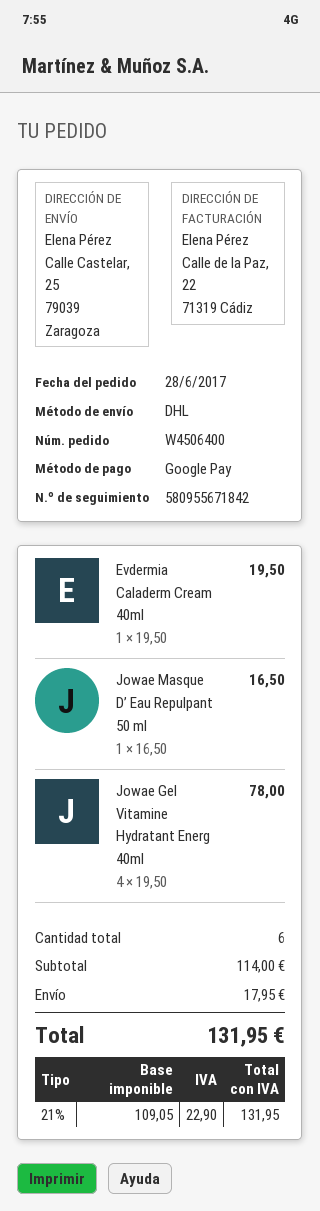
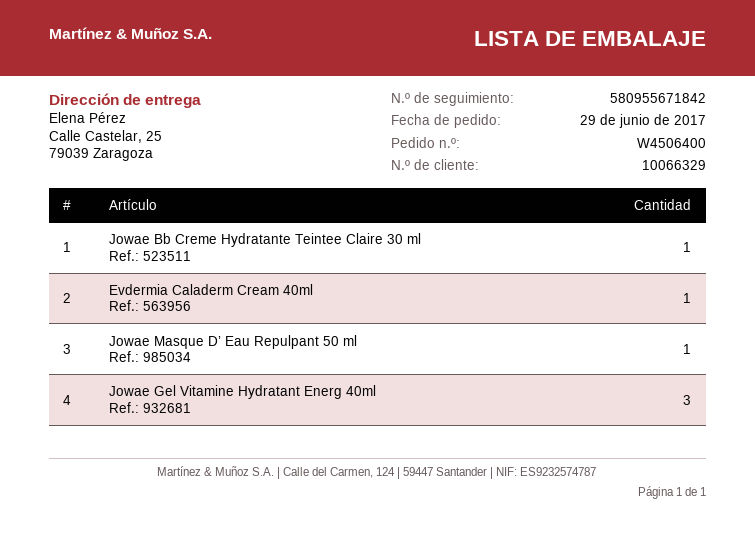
order date: 2017-06-28 -> 2017-06-29
Jowae Gel Vitamine Hydratant Energ 40ml: 4 -> 3
Jowae Bb Creme Hydratante Teintee Claire 30 ml: none -> 1

